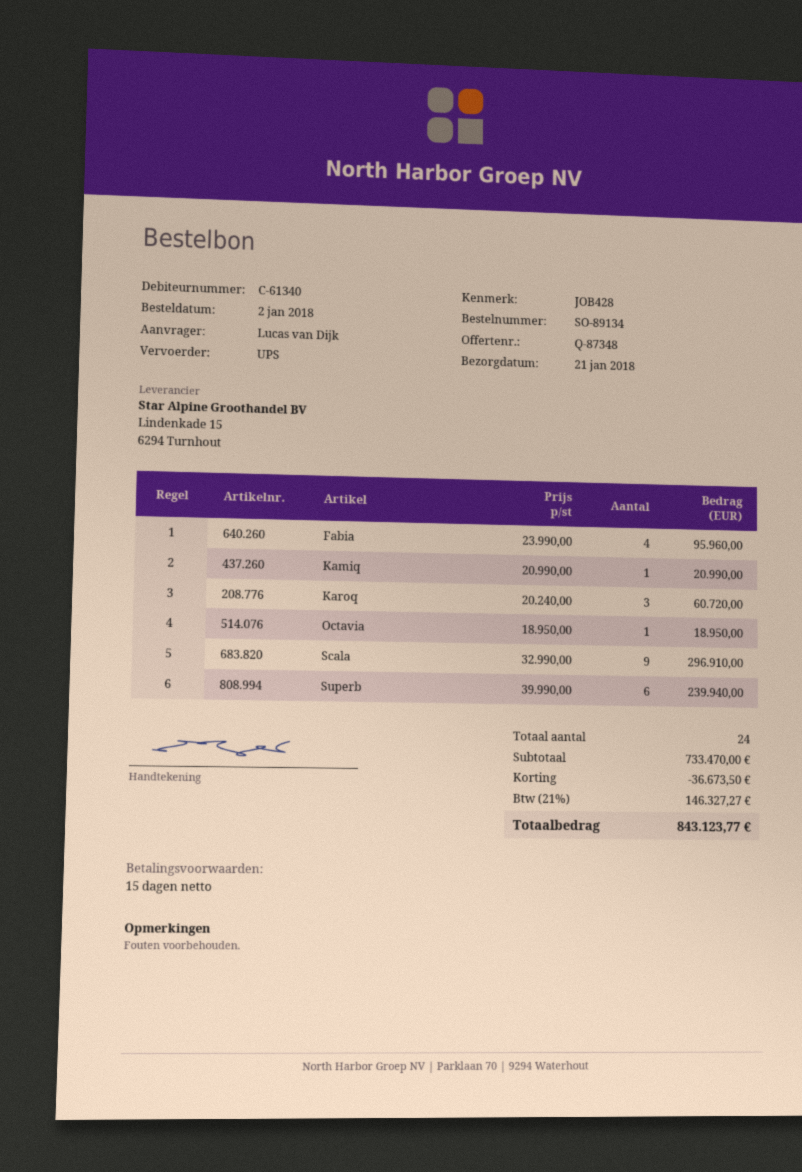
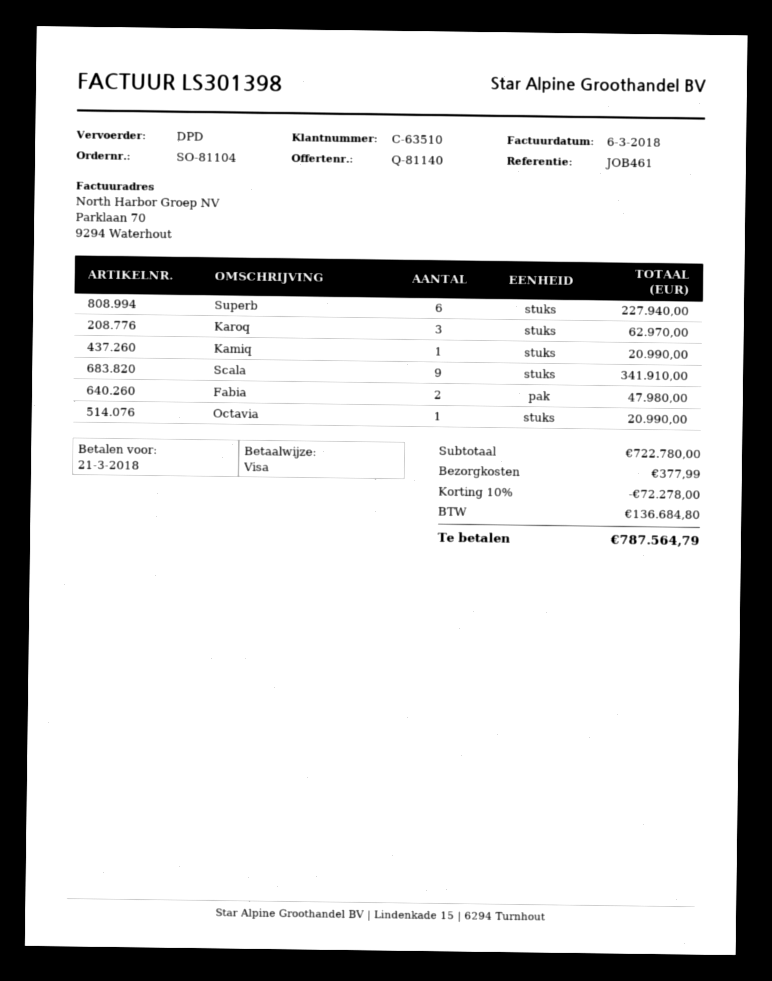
quote number: Q-87348 -> Q-81140
order number: SO-89134 -> SO-81104
customer number: C-61340 -> C-63510
reference: JOB428 -> JOB461
shipping method: UPS -> DPD
Fabia: 4 for 95960.00 -> 2 for 47980.00
Karoq: 3 for 60720.00 -> 3 for 62970.00
Octavia: 1 for 18950.00 -> 1 for 20990.00
Scala: 9 for 296910.00 -> 9 for 341910.00
Superb: 6 for 239940.00 -> 6 for 227940.00
subtotal: 733470.00 -> 722780.00
discount: 36673.50 -> 72278.00
shipping: none -> 377.99
tax: 146327.27 -> 136684.80
total: 843123.77 -> 787564.79

